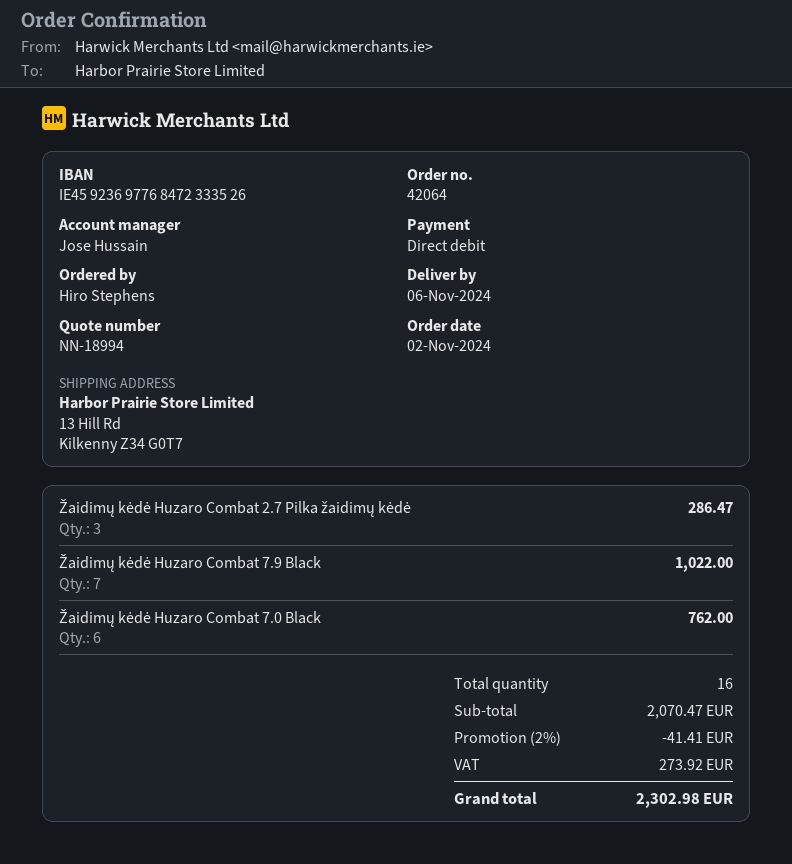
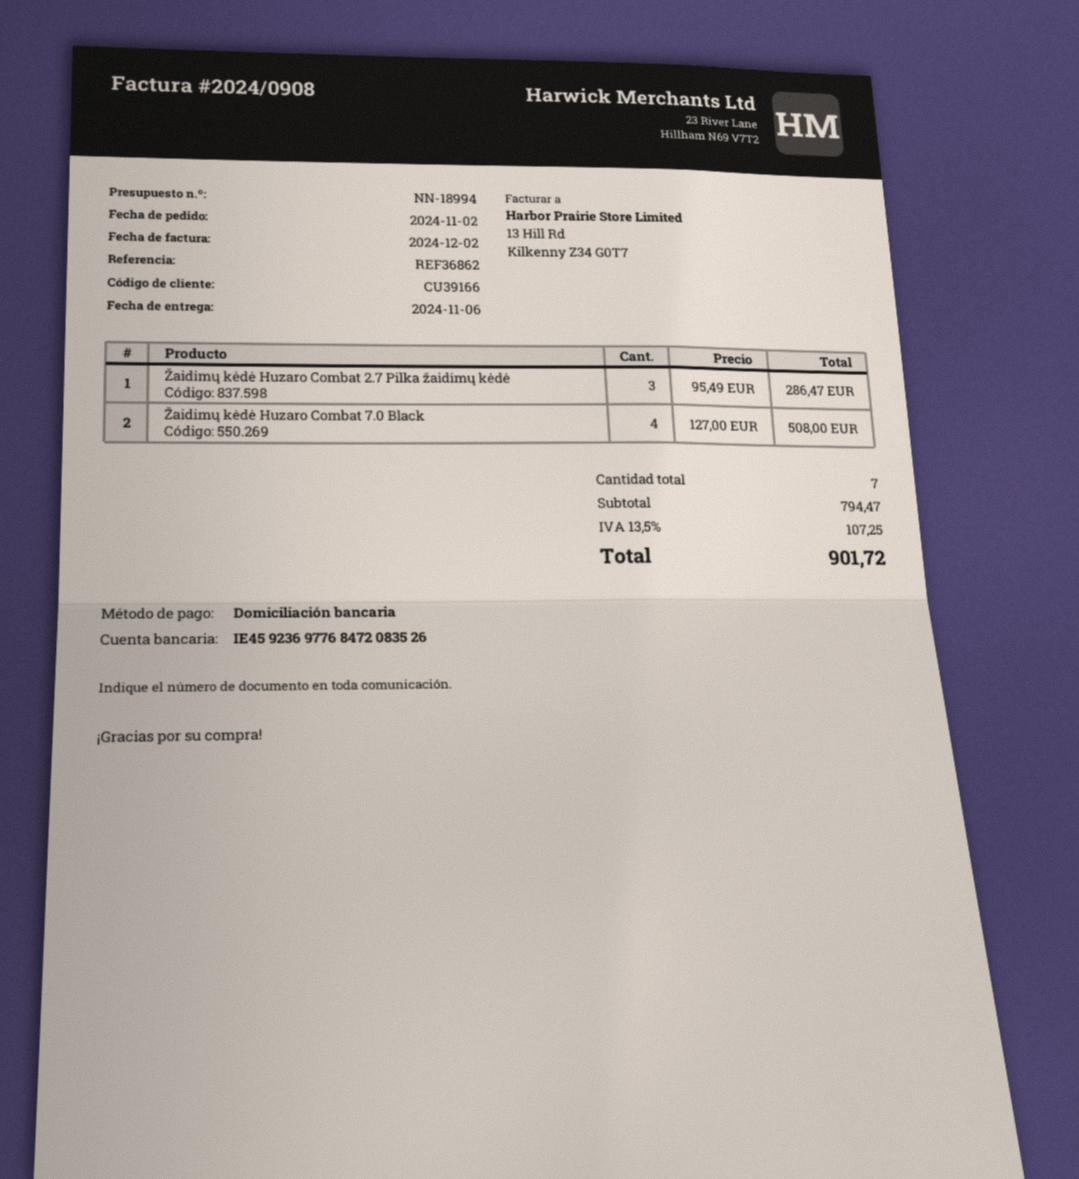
bank account: IE45923697768472333526 -> IE45923697768472083526
Žaidimų kėdė Huzaro Combat 7.9 Black: 7 for 1022.00 -> none
Žaidimų kėdė Huzaro Combat 7.0 Black: 6 for 762.00 -> 4 for 508.00
total quantity: 16 -> 7
subtotal: 2070.47 -> 794.47
discount: 2% = 41.41 -> none
tax: 273.92 -> 107.25
total: 2302.98 -> 901.72

